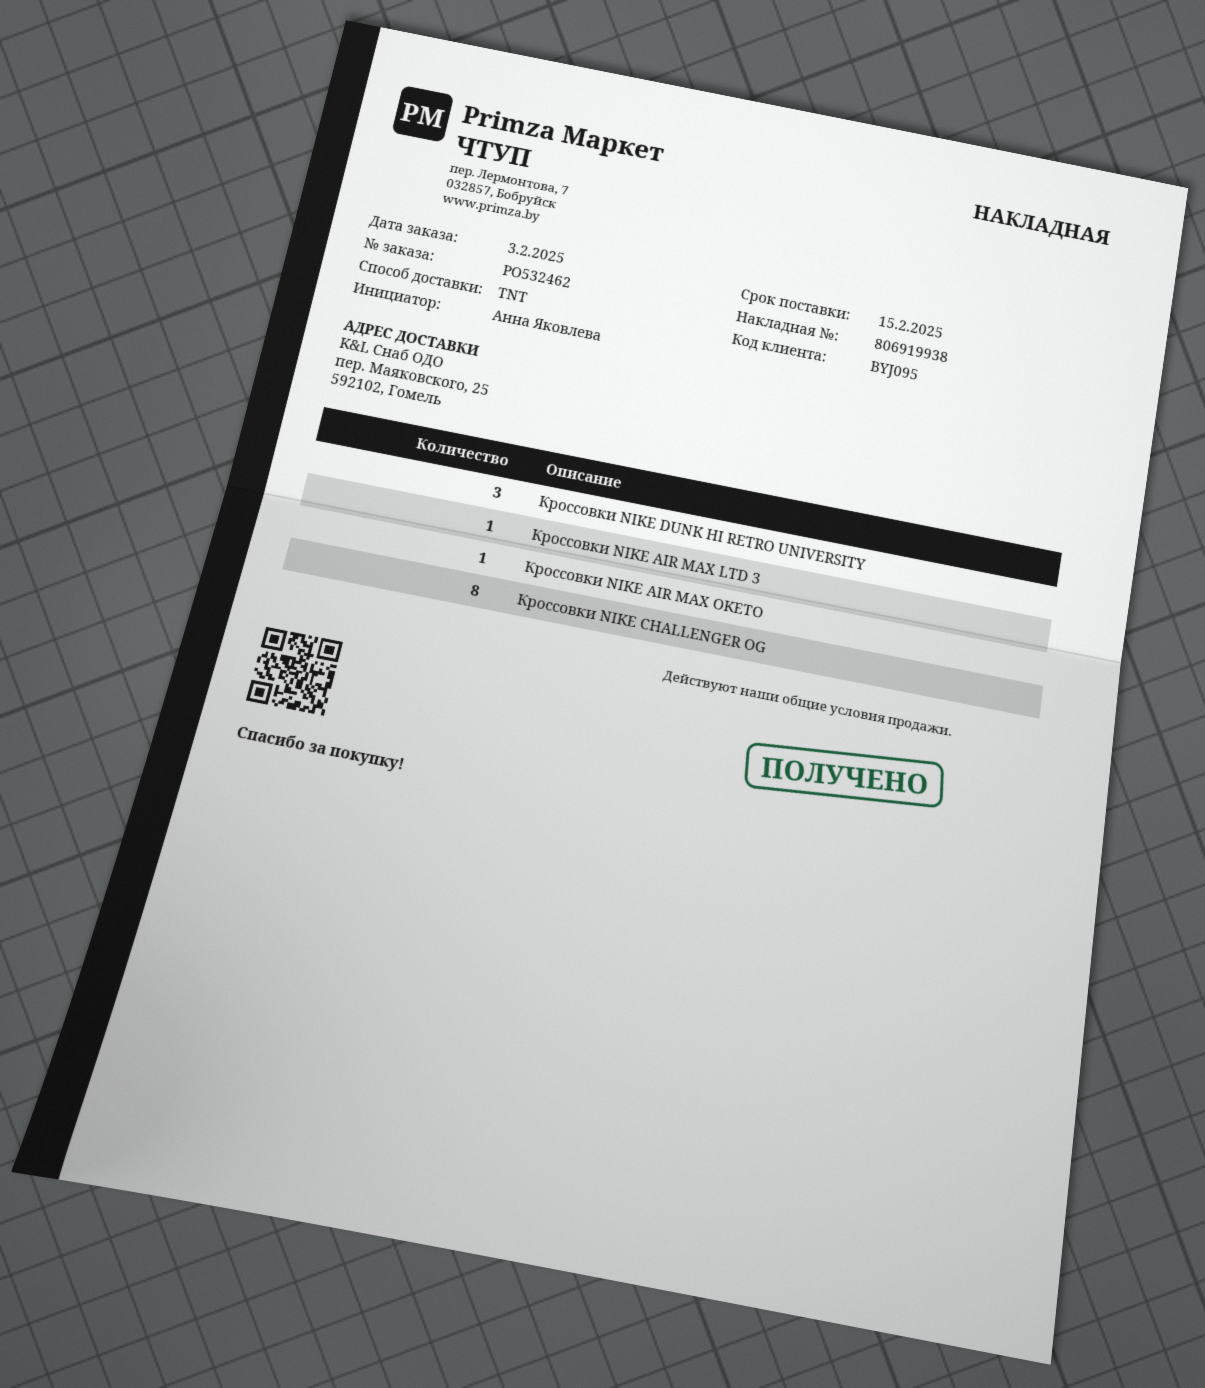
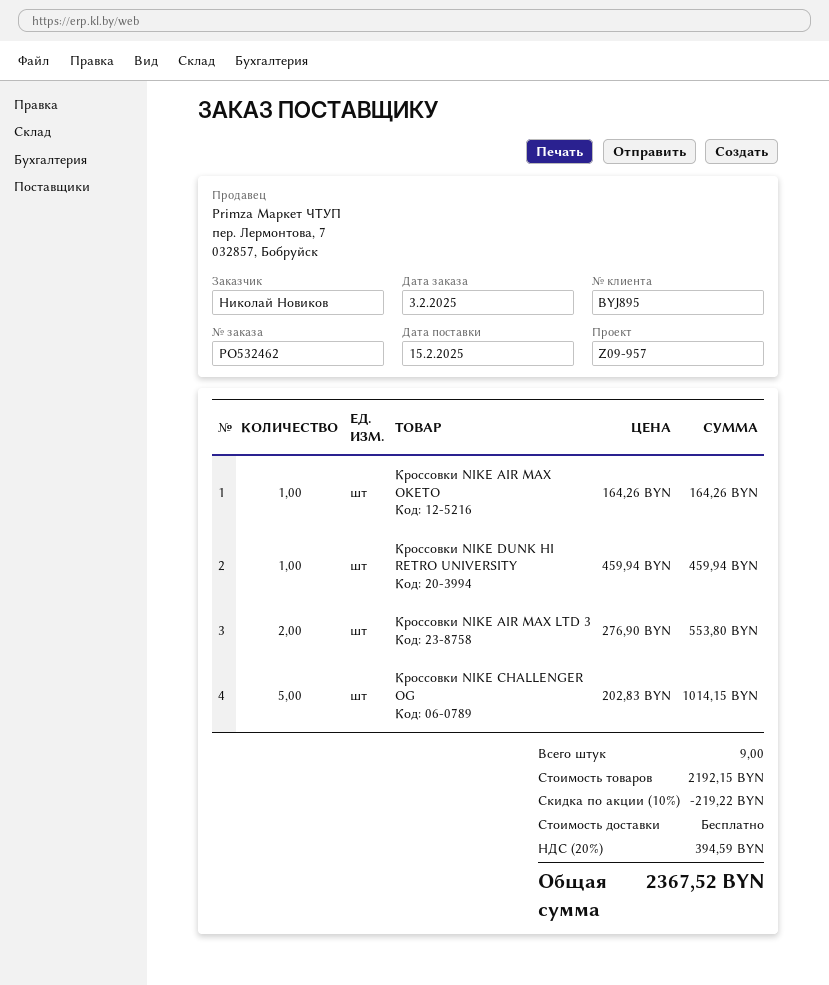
customer number: BYJ095 -> BYJ895
ordered by: Анна Яковлева -> Николай Новиков
Кроссовки NIKE DUNK HI RETRO UNIVERSITY: 3 -> 1
Кроссовки NIKE AIR MAX LTD 3: 1 -> 2
Кроссовки NIKE CHALLENGER OG: 8 -> 5

